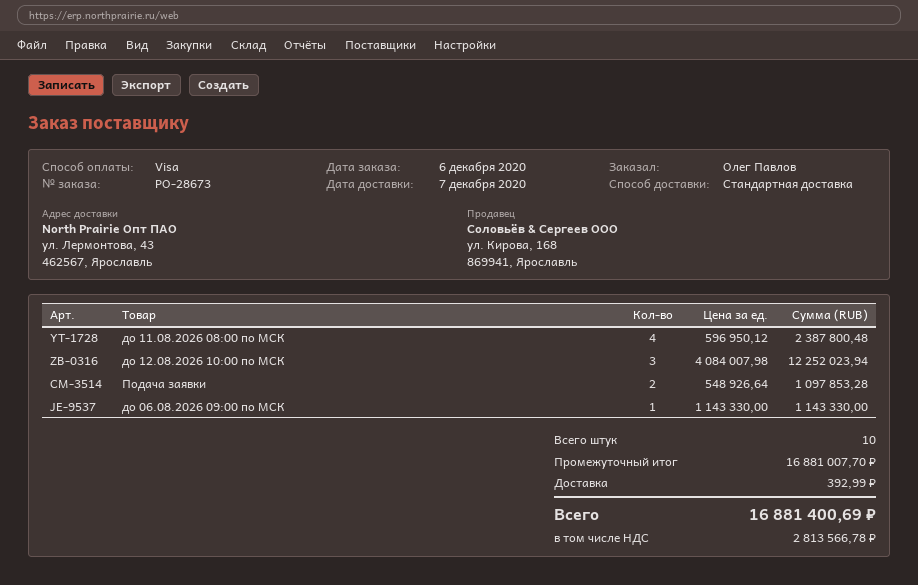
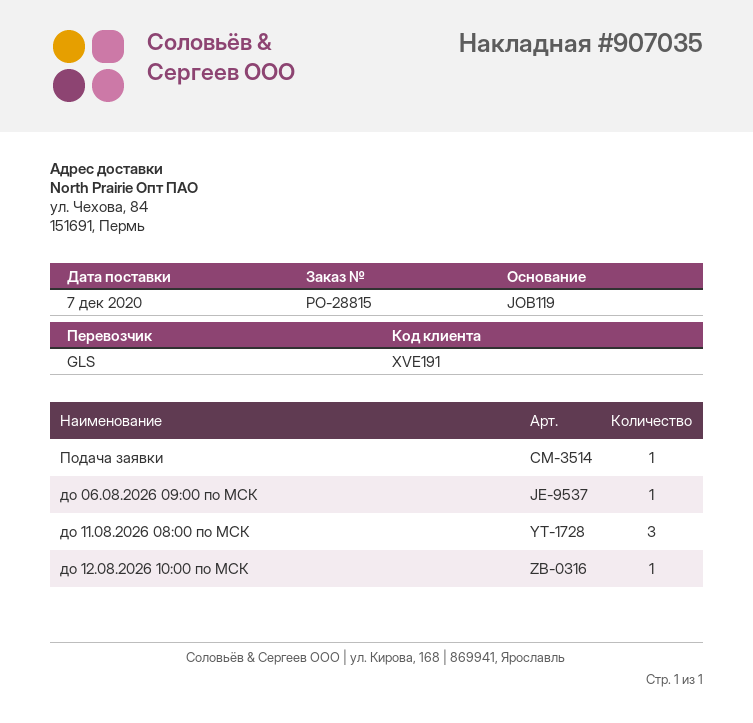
order number: PO-28673 -> PO-28815
shipping method: standard -> GLS
ship to: ул. Лермонтова, 43, 462567, Ярославль -> ул. Чехова, 84, 151691, Пермь
до 11.08.2026 08:00 по МСК: 4 -> 3
до 12.08.2026 10:00 по МСК: 3 -> 1
Подача заявки: 2 -> 1

